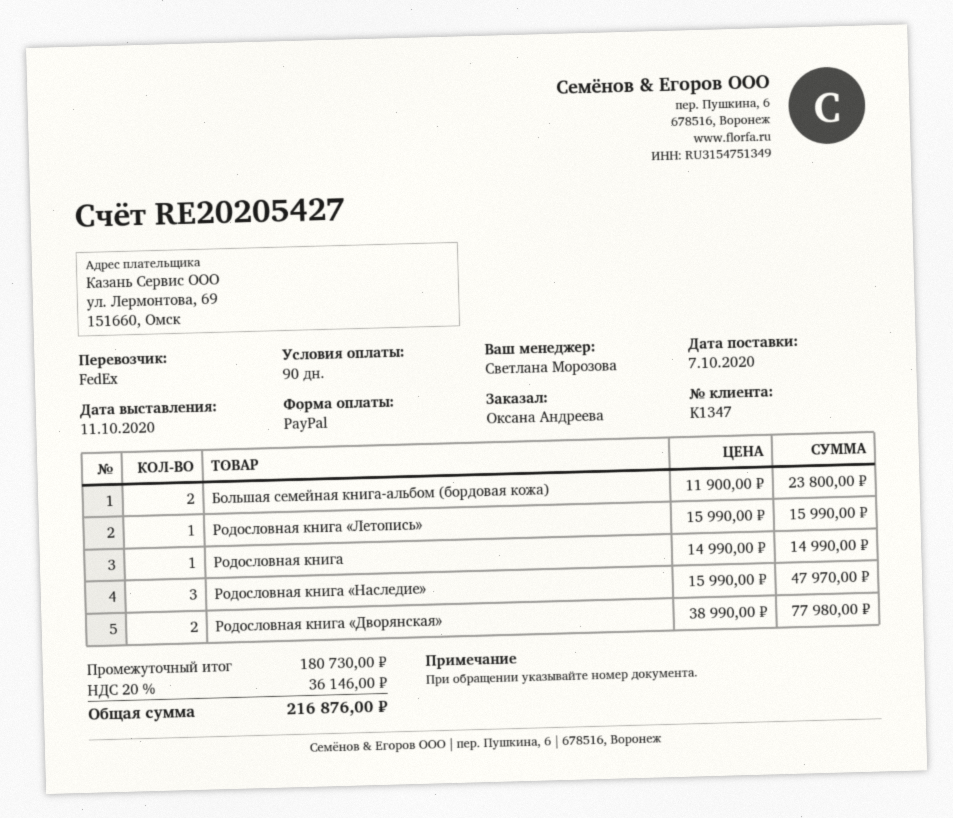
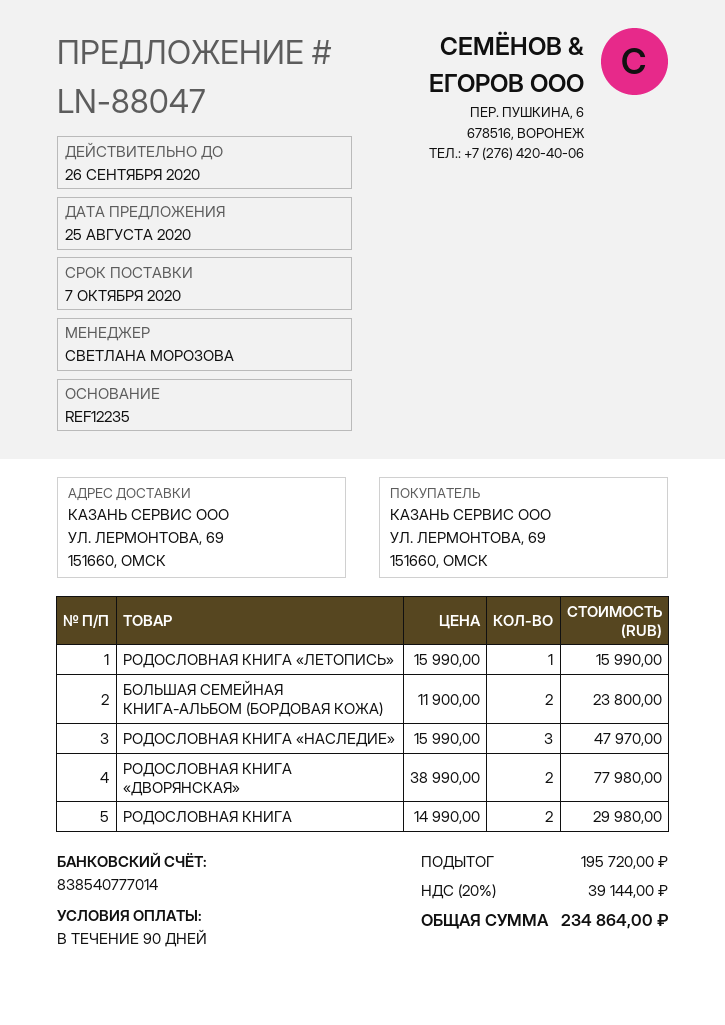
Родословная книга: 1 x 14990.00 = 14990.00 -> 2 x 14990.00 = 29980.00
subtotal: 180730.00 -> 195720.00
tax: 20% = 36146.00 -> 20% = 39144.00
total: 216876.00 -> 234864.00

